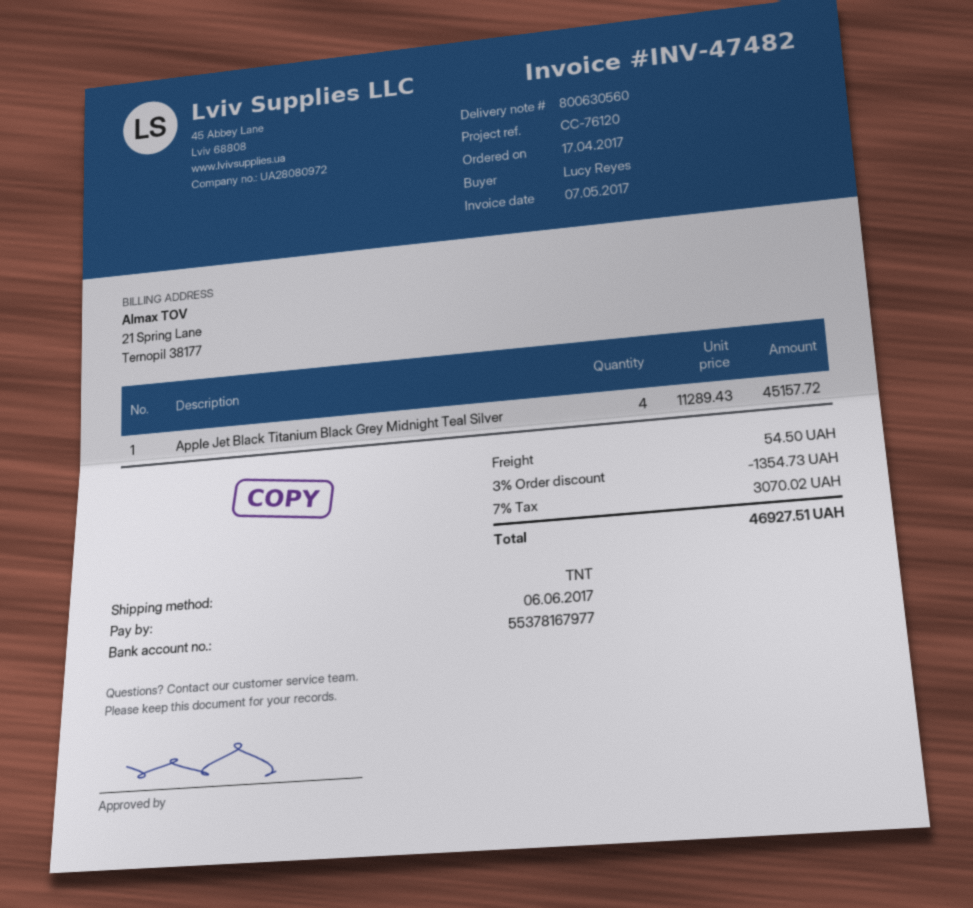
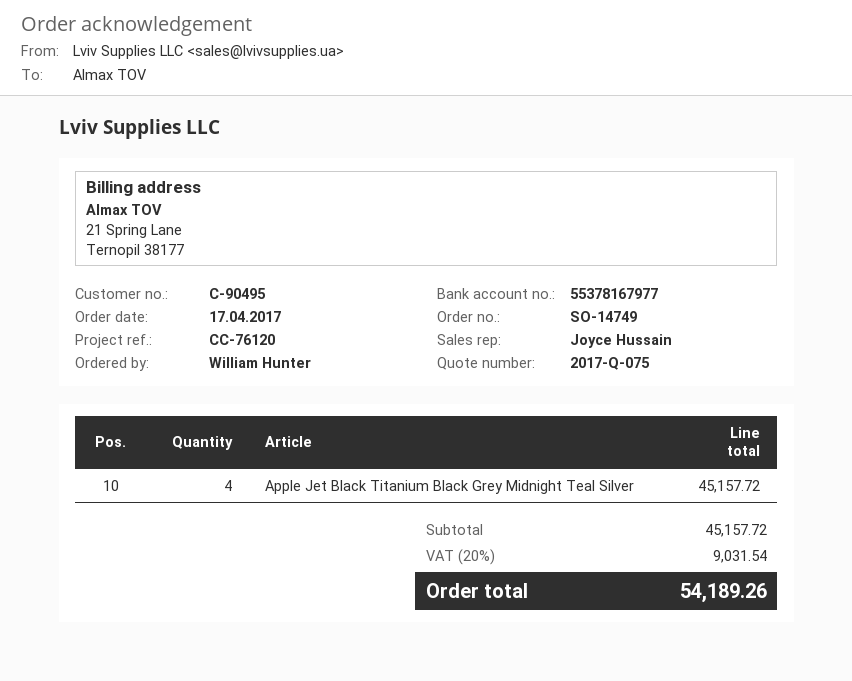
ordered by: Lucy Reyes -> William Hunter
discount: 3% = 1354.73 -> none
shipping: 54.50 -> none
tax: 7% = 3070.02 -> 20% = 9031.54
total: 46927.51 -> 54189.26

